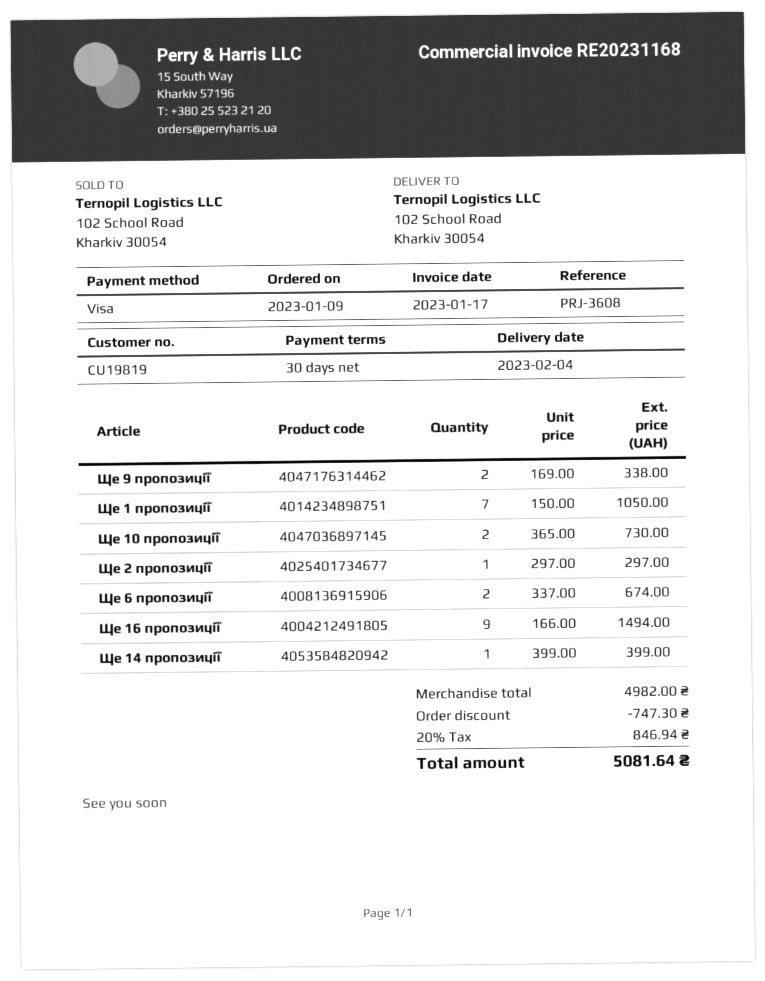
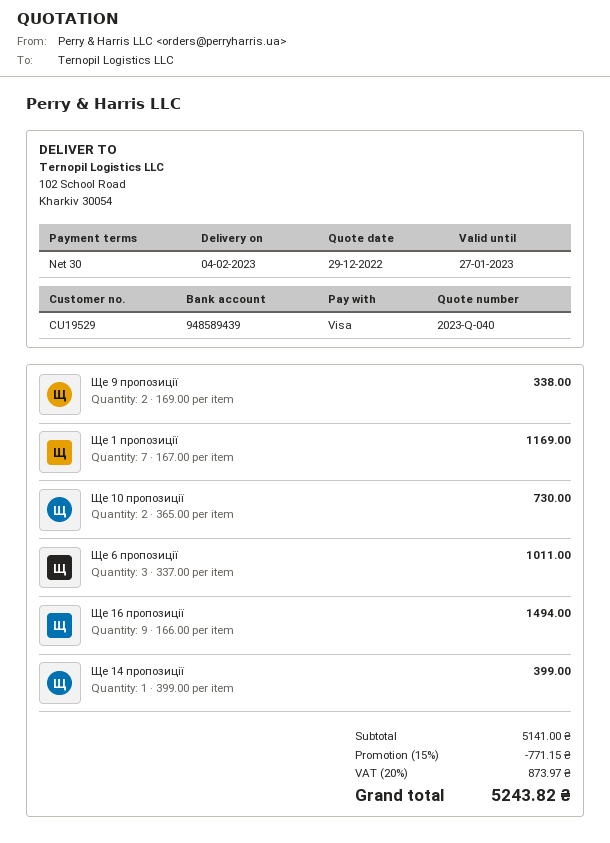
customer number: CU19819 -> CU19529
Ще 1 пропозиції: 7 x 150.00 = 1050.00 -> 7 x 167.00 = 1169.00
Ще 2 пропозиції: 1 x 297.00 = 297.00 -> none
Ще 6 пропозиції: 2 x 337.00 = 674.00 -> 3 x 337.00 = 1011.00
subtotal: 4982.00 -> 5141.00
discount: 747.30 -> 771.15
tax: 20% = 846.94 -> 20% = 873.97
total: 5081.64 -> 5243.82

